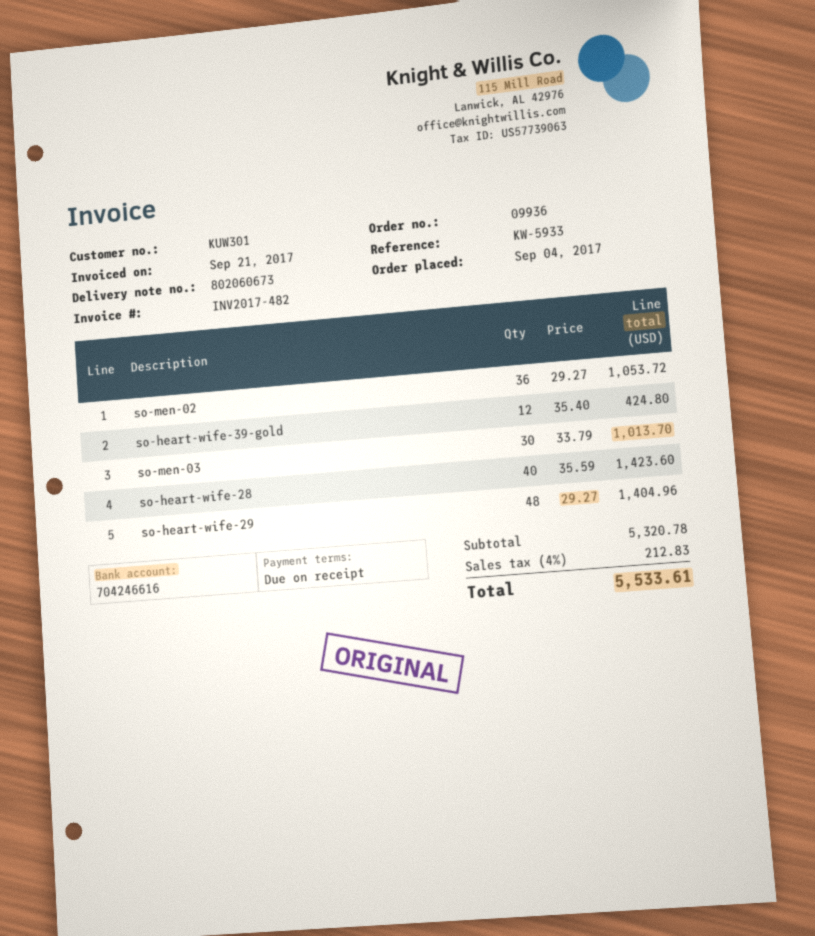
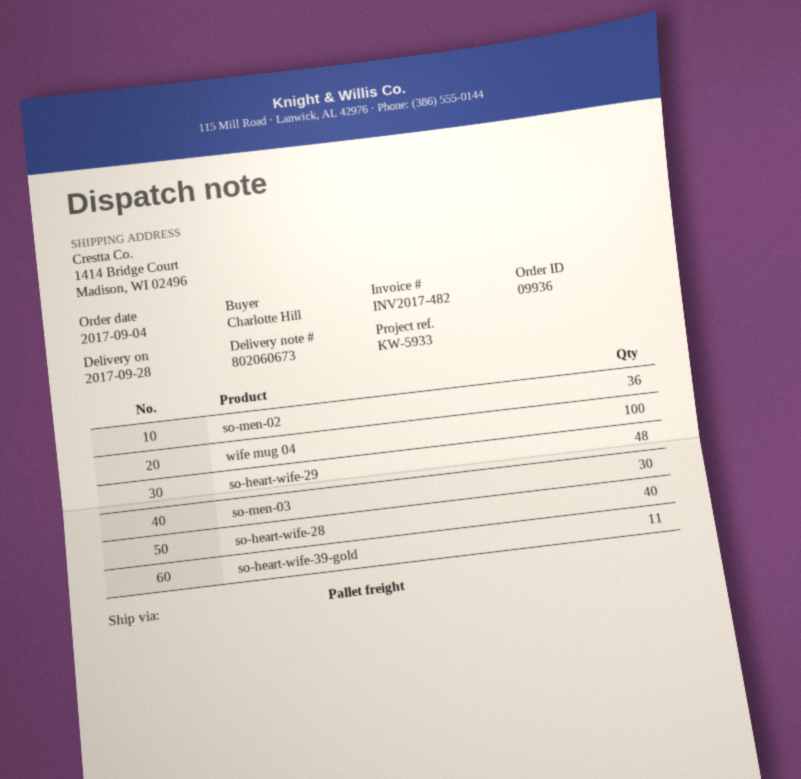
so-heart-wife-39-gold: 12 -> 11
wife mug 04: none -> 100

